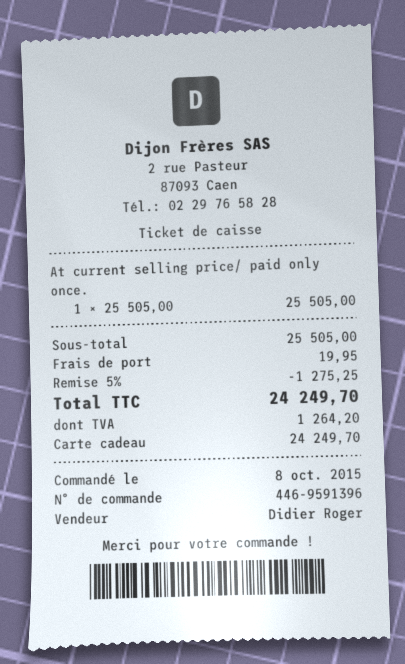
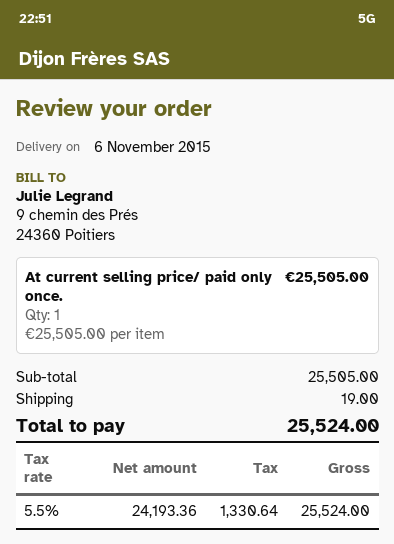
discount: 5% = 1275.25 -> none
shipping: 19.95 -> 19.00
tax: 1264.20 -> 1330.64
total: 24249.70 -> 25524.00

